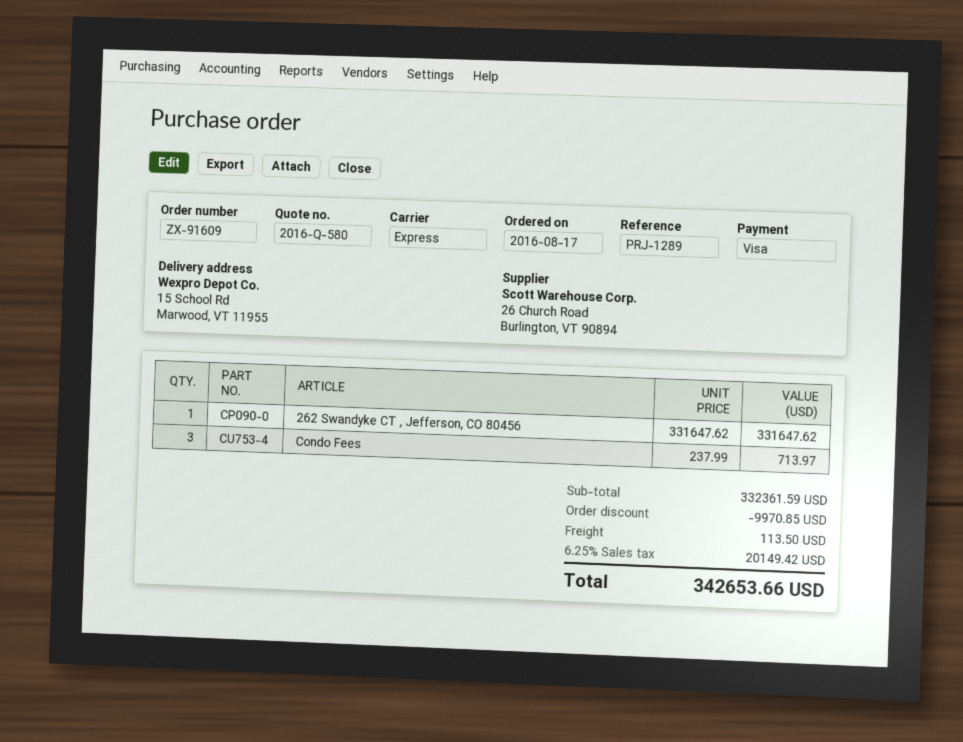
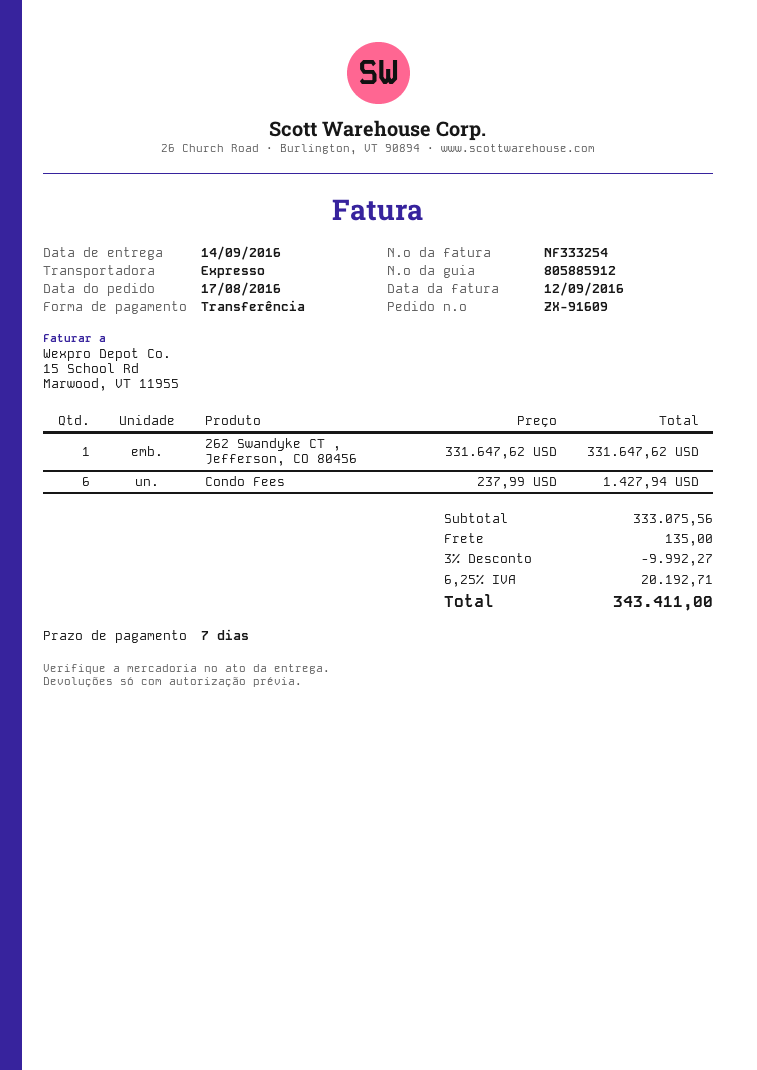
payment method: Visa -> bank transfer
Condo Fees: 3 x 237.99 = 713.97 -> 6 x 237.99 = 1427.94
subtotal: 332361.59 -> 333075.56
discount: 9970.85 -> 9992.27
shipping: 113.50 -> 135.00
tax: 6.25% = 20149.42 -> 6.25% = 20192.71
total: 342653.66 -> 343411.00

